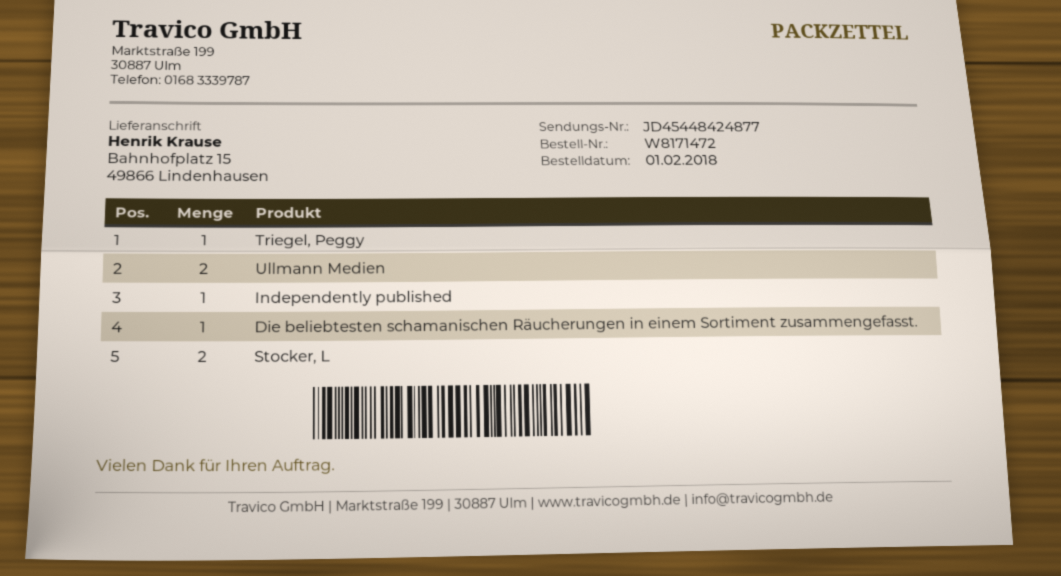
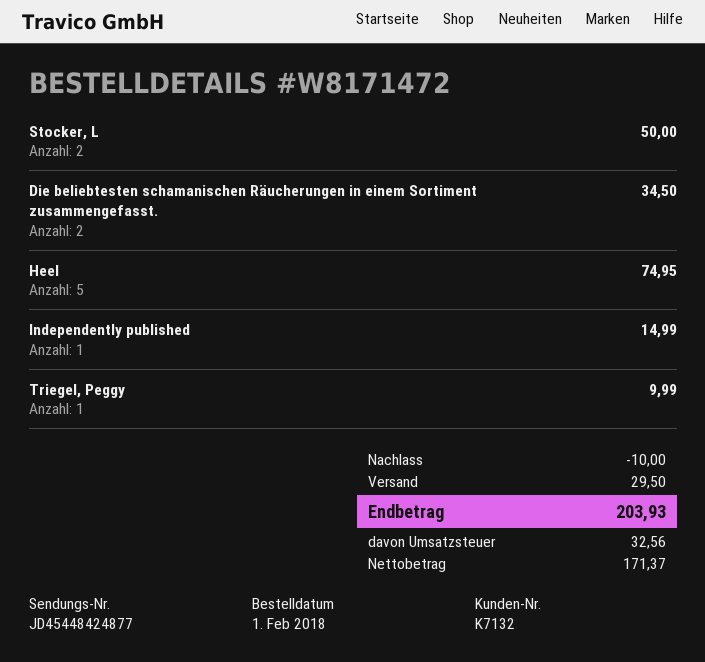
Ullmann Medien: 2 -> none
Die beliebtesten schamanischen Räucherungen in einem Sortiment zusammengefasst.: 1 -> 2
Heel: none -> 5

